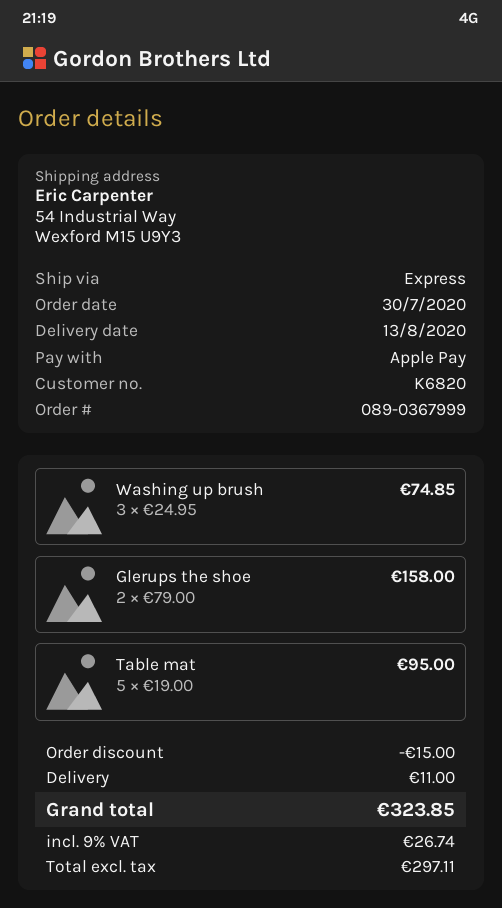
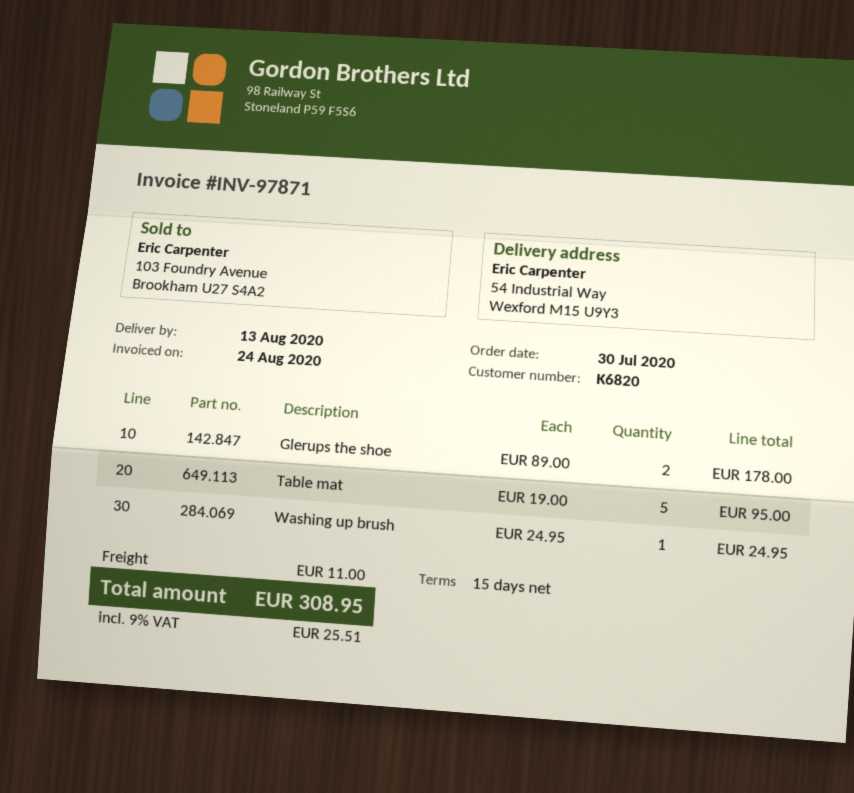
Washing up brush: 3 x 24.95 = 74.85 -> 1 x 24.95 = 24.95
Glerups the shoe: 2 x 79.00 = 158.00 -> 2 x 89.00 = 178.00
discount: 15.00 -> none
tax: 9% = 26.74 -> 9% = 25.51
total: 323.85 -> 308.95

